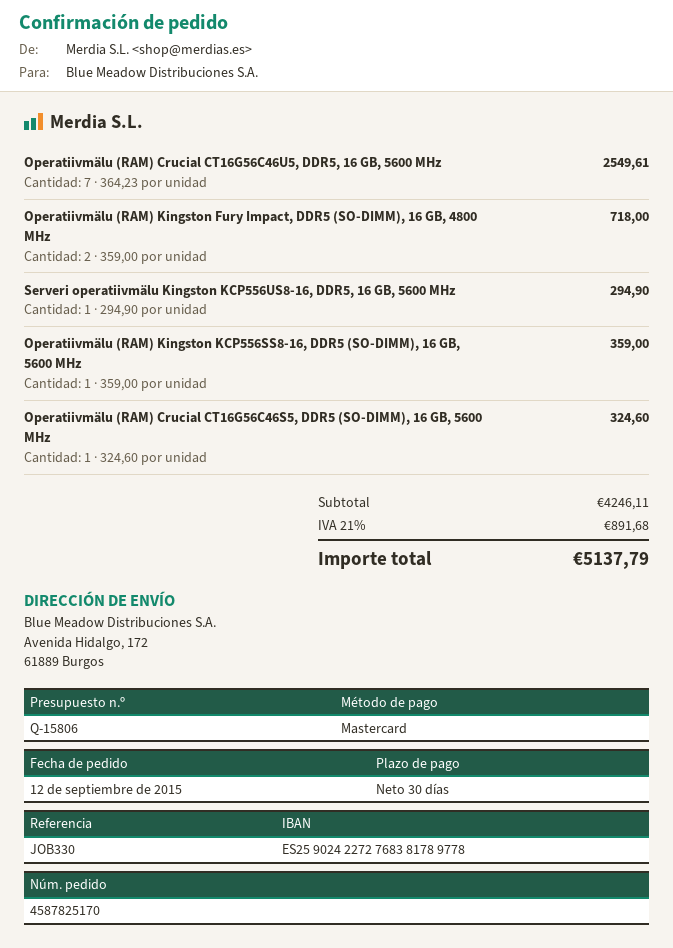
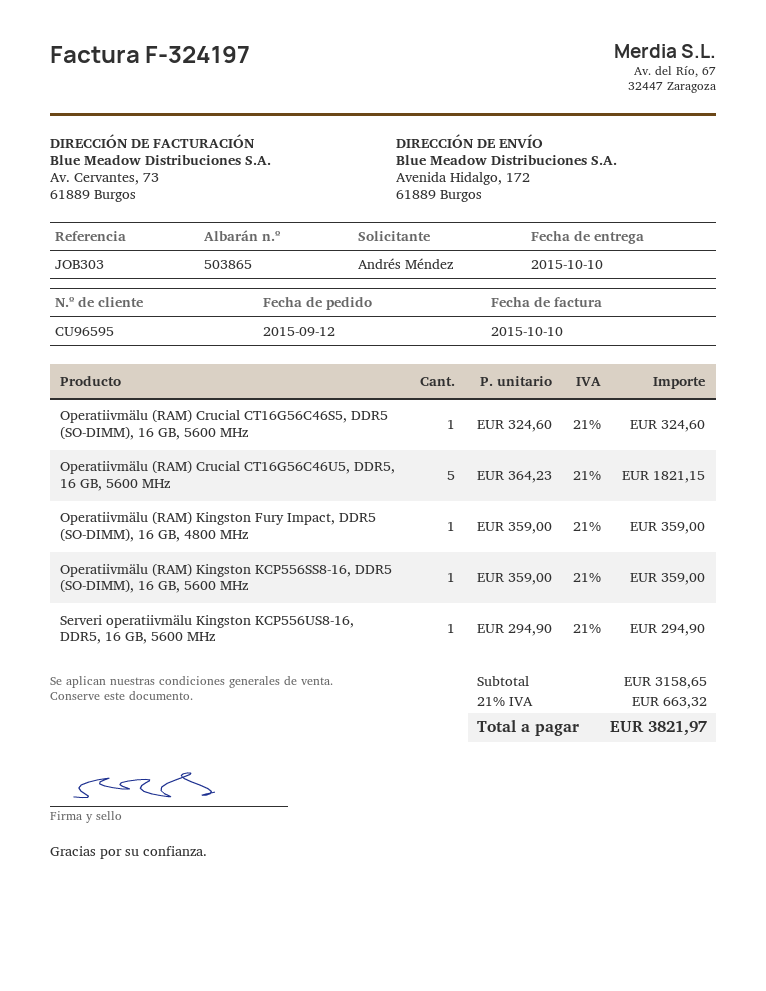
reference: JOB330 -> JOB303
Operatiivmälu (RAM) Crucial CT16G56C46U5, DDR5, 16 GB, 5600 MHz: 7 x 364.23 = 2549.61 -> 5 x 364.23 = 1821.15
Operatiivmälu (RAM) Kingston Fury Impact, DDR5 (SO-DIMM), 16 GB, 4800 MHz: 2 x 359.00 = 718.00 -> 1 x 359.00 = 359.00
subtotal: 4246.11 -> 3158.65
tax: 21% = 891.68 -> 21% = 663.32
total: 5137.79 -> 3821.97

